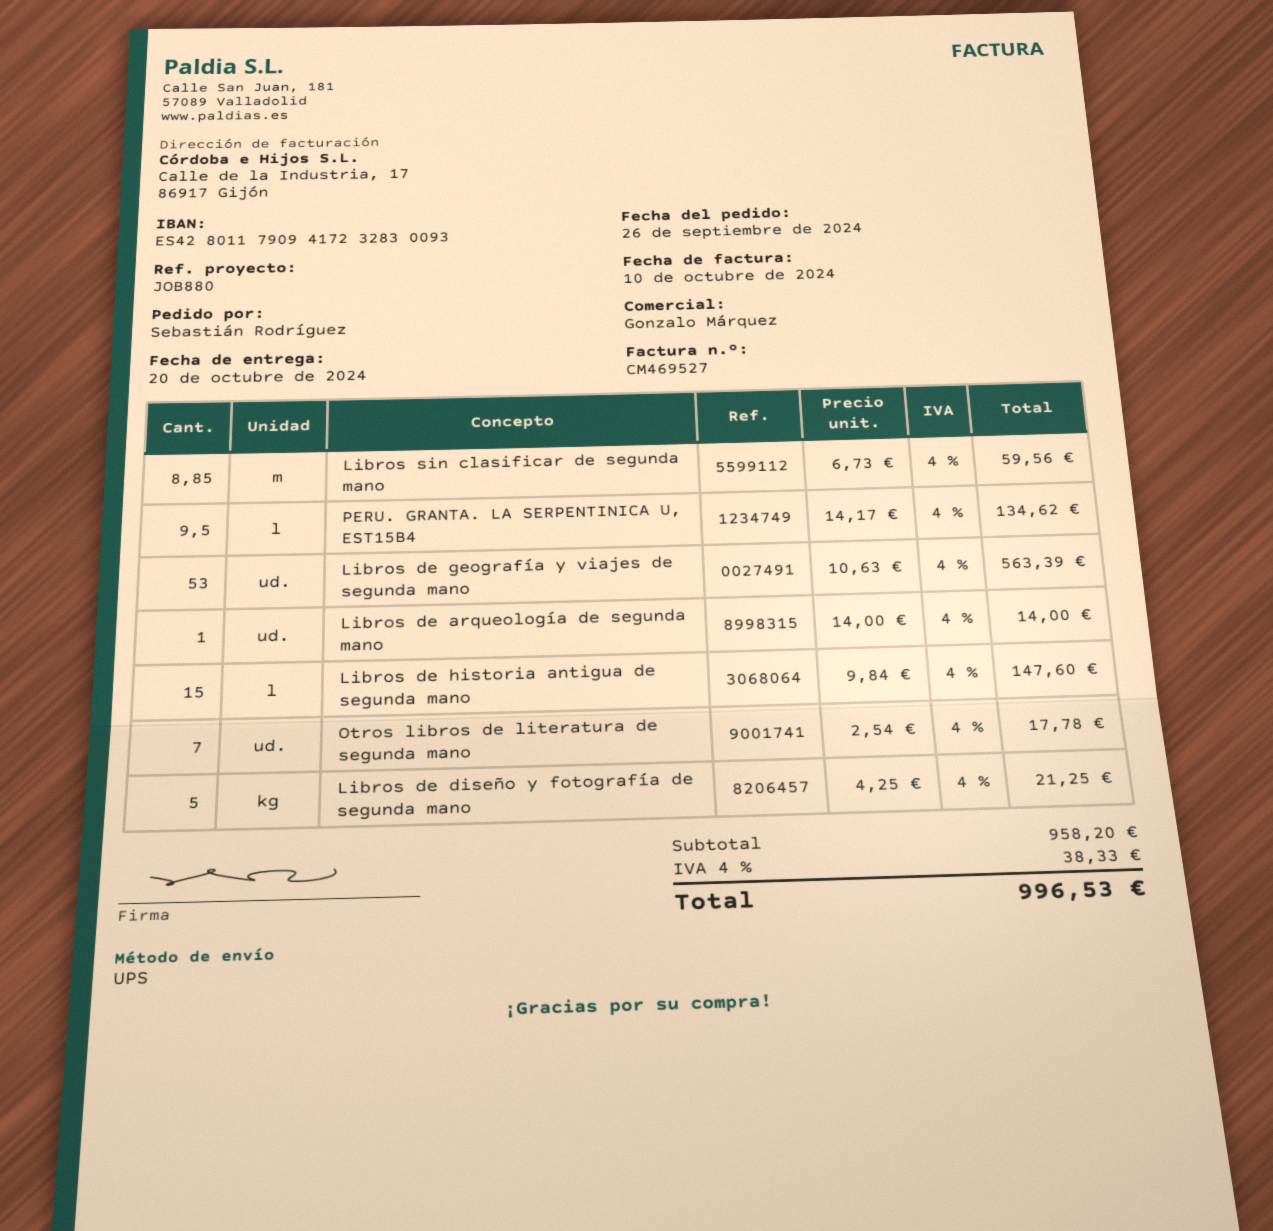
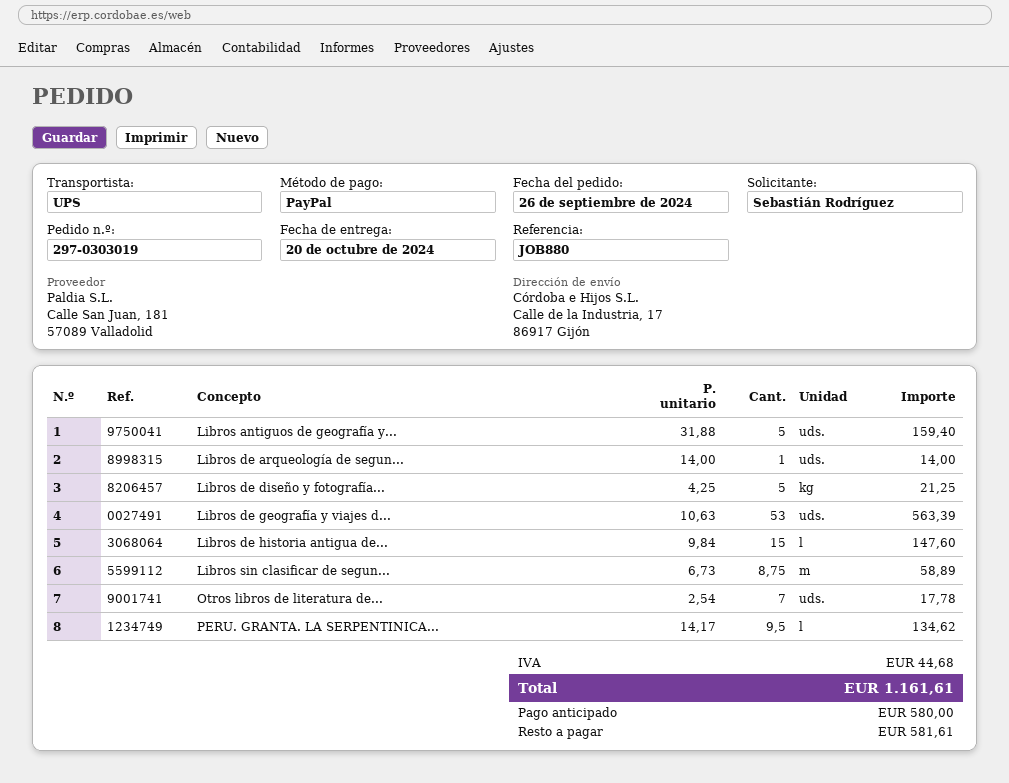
Libros sin clasificar de segunda mano: 8.85 x 6.73 = 59.56 -> 8.75 x 6.73 = 58.89
Libros antiguos de geografía y...: none -> 5 x 31.88 = 159.40
tax: 38.33 -> 44.68
total: 996.53 -> 1161.61

